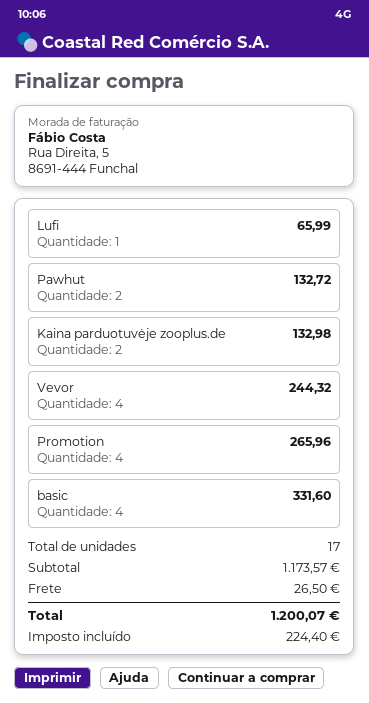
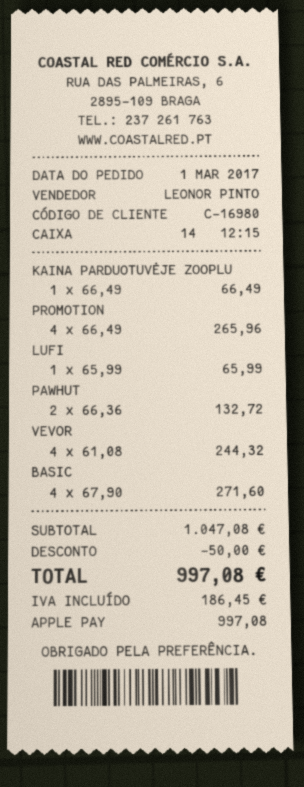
Kaina parduotuvėje zooplus.de: 2 for 132.98 -> 1 for 66.49
basic: 4 for 331.60 -> 4 for 271.60
subtotal: 1173.57 -> 1047.08
discount: none -> 50.00
shipping: 26.50 -> none
tax: 224.40 -> 186.45
total: 1200.07 -> 997.08

